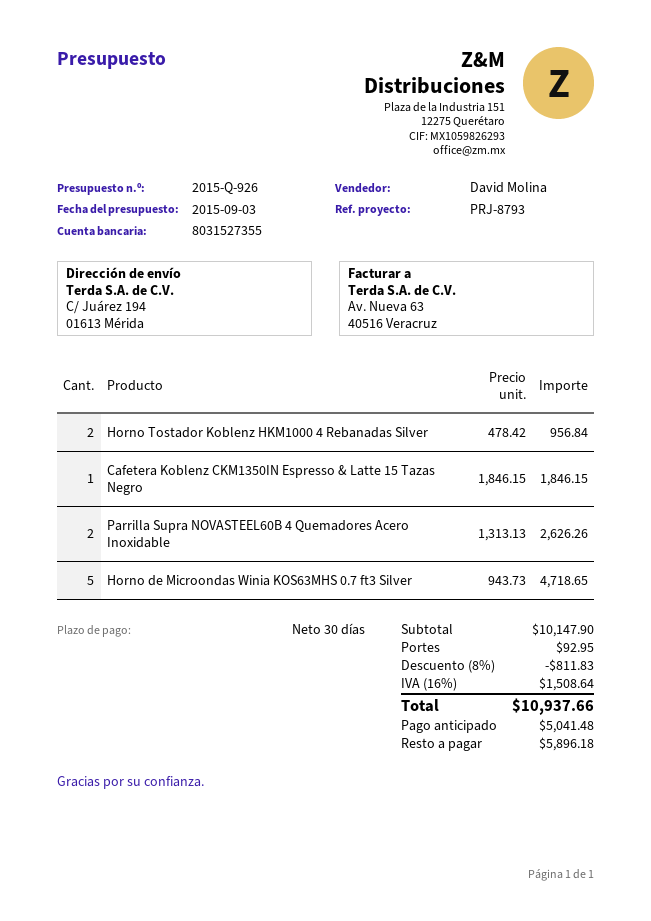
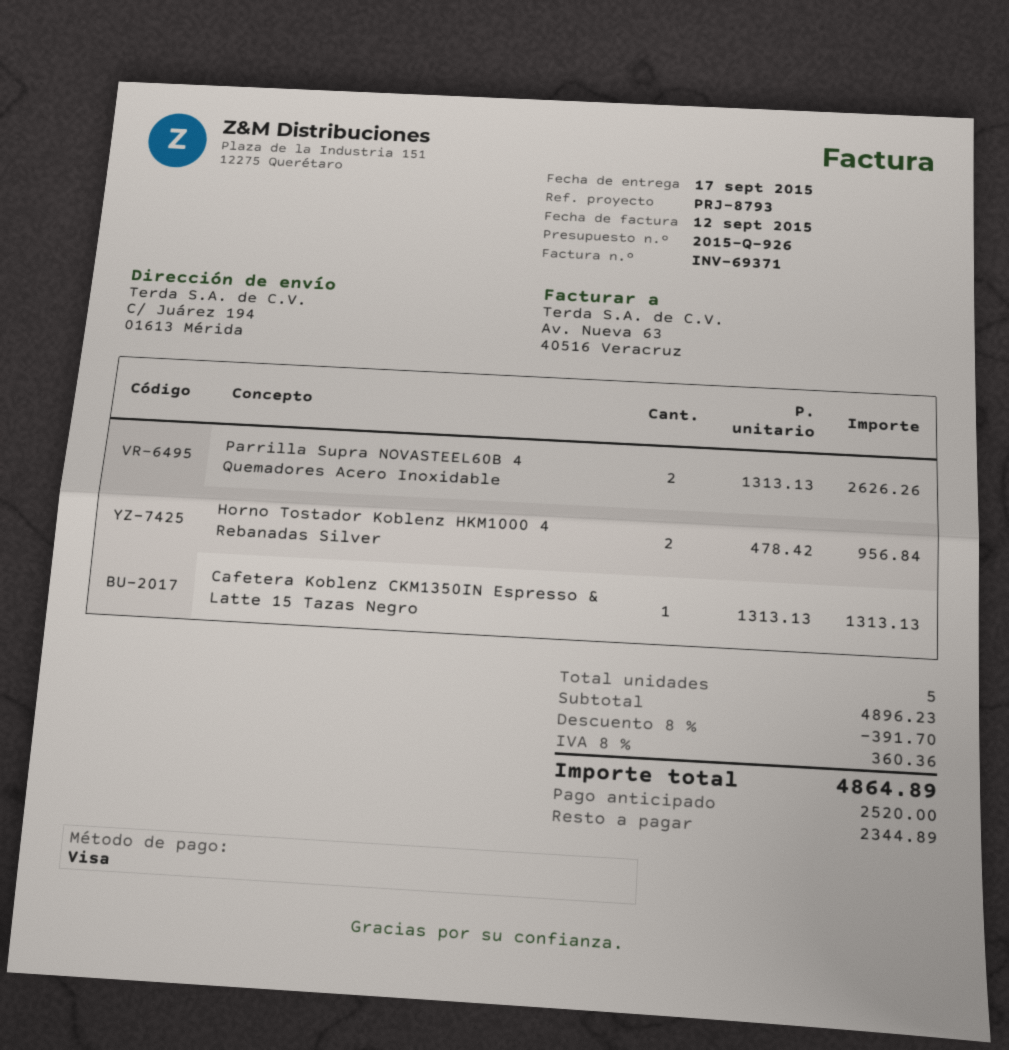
Cafetera Koblenz CKM1350IN Espresso & Latte 15 Tazas Negro: 1 x 1846.15 = 1846.15 -> 1 x 1313.13 = 1313.13
Horno de Microondas Winia KOS63MHS 0.7 ft3 Silver: 5 x 943.73 = 4718.65 -> none
subtotal: 10147.90 -> 4896.23
discount: 8% = 811.83 -> 8% = 391.70
shipping: 92.95 -> none
tax: 16% = 1508.64 -> 8% = 360.36
total: 10937.66 -> 4864.89
deposit: 5041.48 -> 2520.00
balance: 5896.18 -> 2344.89

